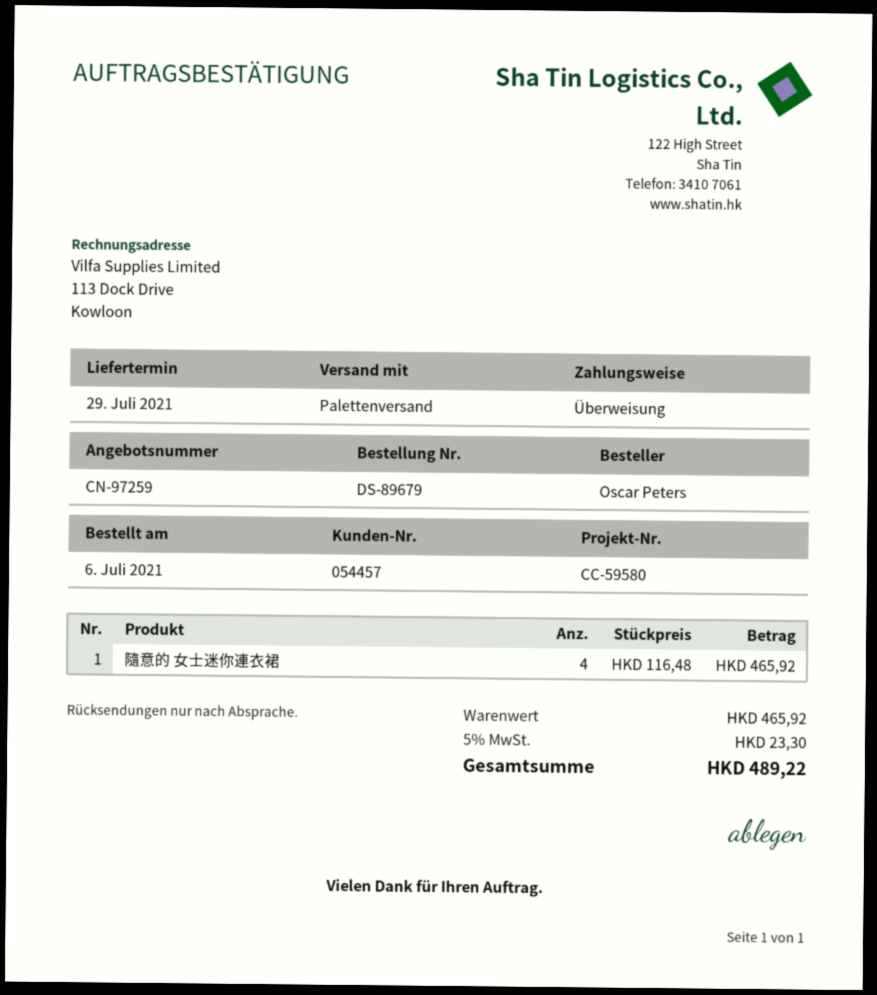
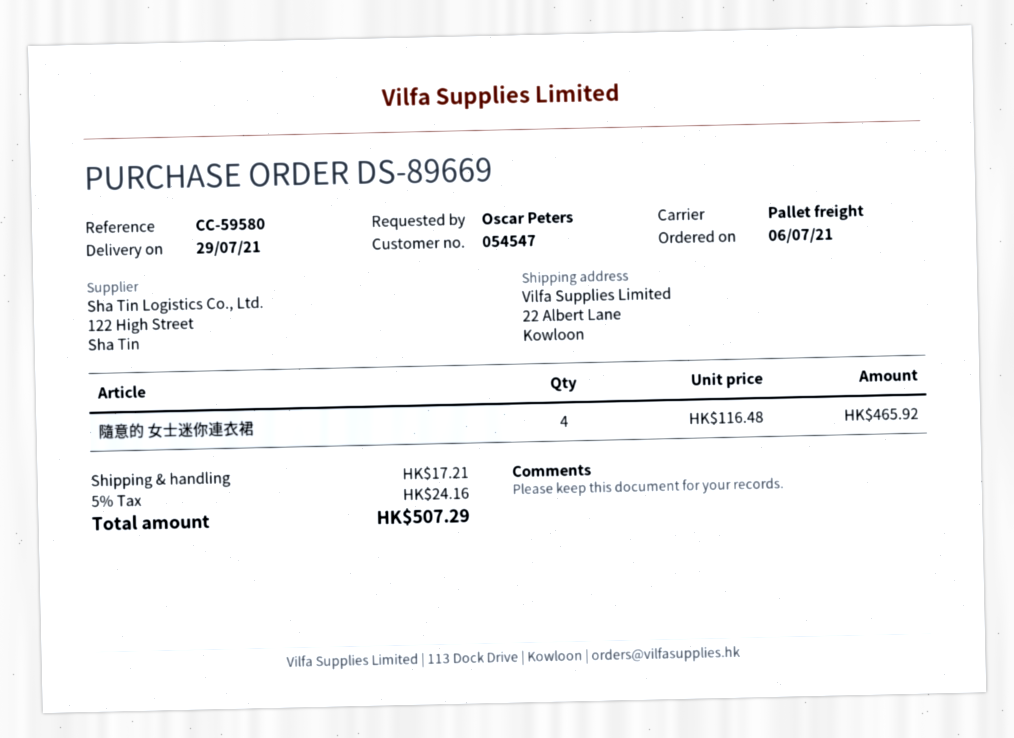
order number: DS-89679 -> DS-89669
customer number: 054457 -> 054547
shipping: none -> 17.21
tax: 5% = 23.30 -> 5% = 24.16
total: 489.22 -> 507.29

